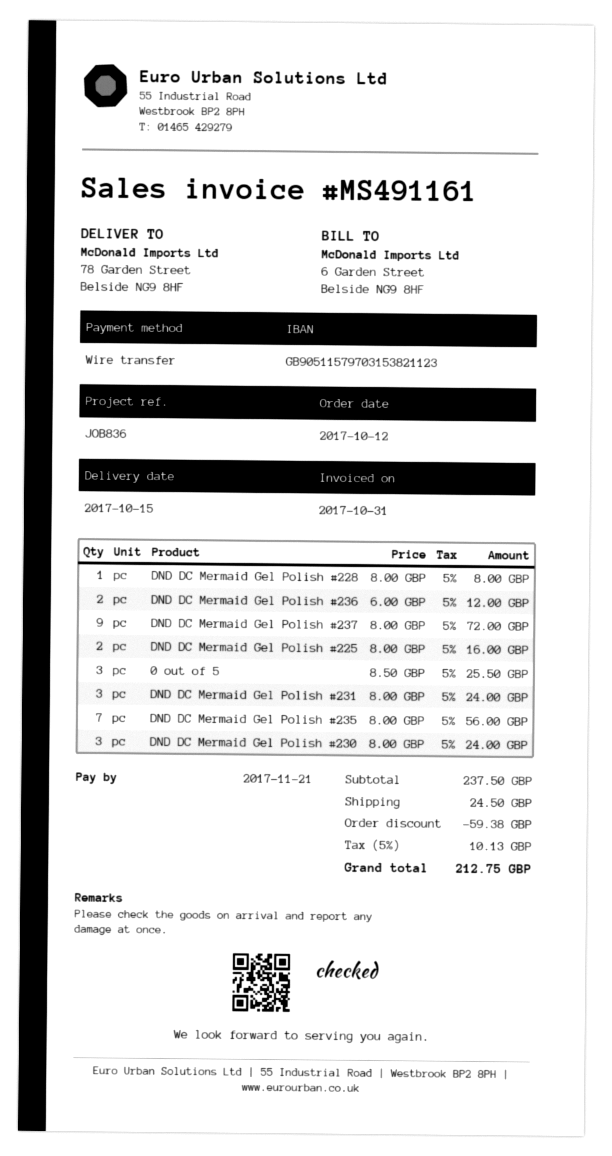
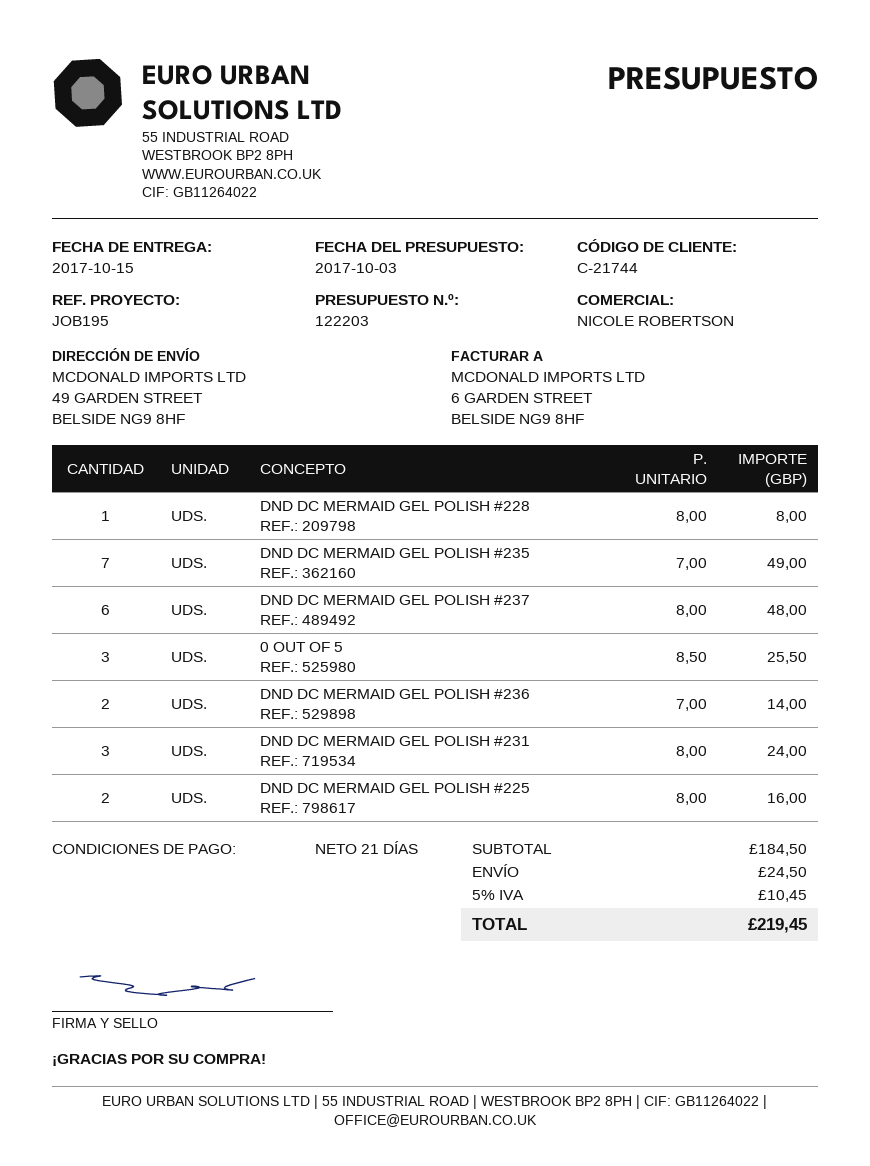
reference: JOB836 -> JOB195
ship to: 78 Garden Street, Belside NG9 8HF -> 49 GARDEN STREET, BELSIDE NG9 8HF
DND DC Mermaid Gel Polish #236: 2 x 6.00 = 12.00 -> 2 x 7.00 = 14.00
DND DC Mermaid Gel Polish #237: 9 x 8.00 = 72.00 -> 6 x 8.00 = 48.00
DND DC Mermaid Gel Polish #235: 7 x 8.00 = 56.00 -> 7 x 7.00 = 49.00
DND DC Mermaid Gel Polish #230: 3 x 8.00 = 24.00 -> none
subtotal: 237.50 -> 184.50
discount: 59.38 -> none
tax: 5% = 10.13 -> 5% = 10.45
total: 212.75 -> 219.45

